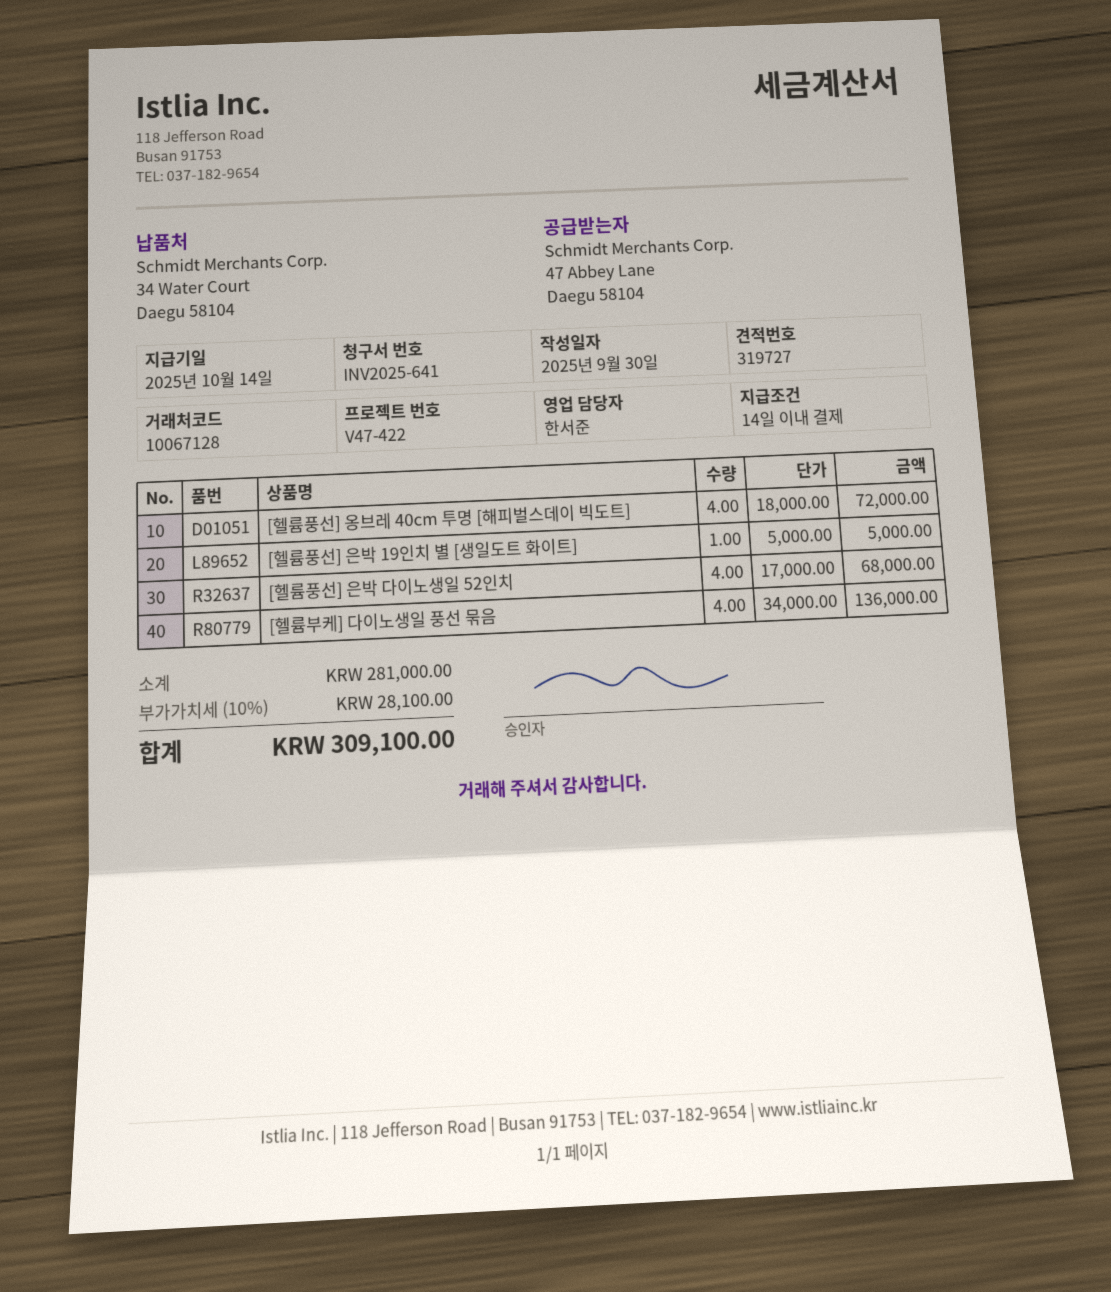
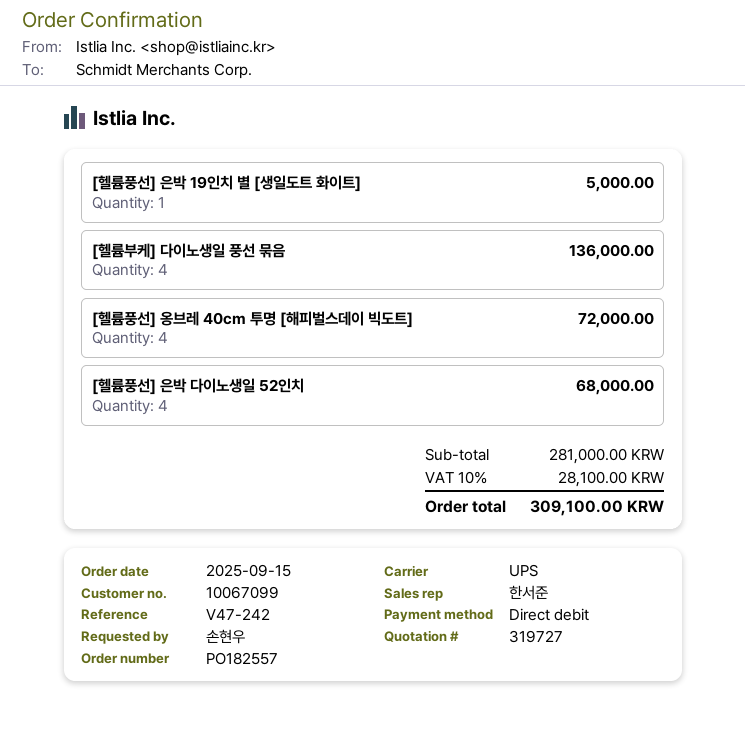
customer number: 10067128 -> 10067099
reference: V47-422 -> V47-242

